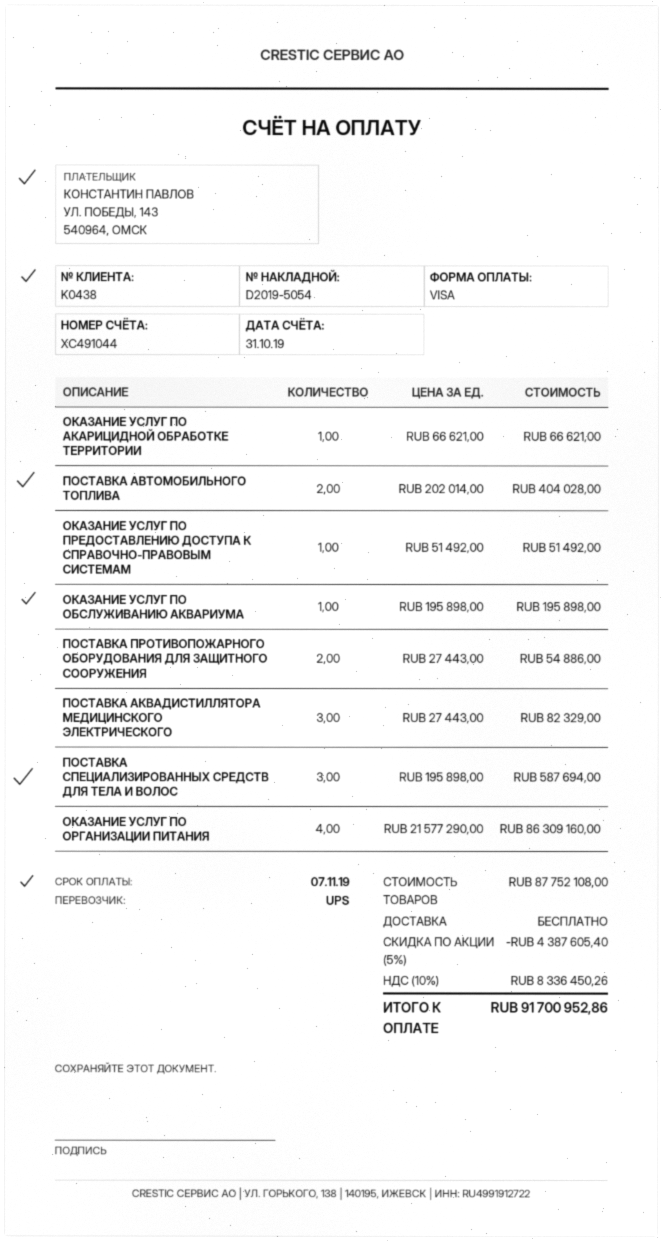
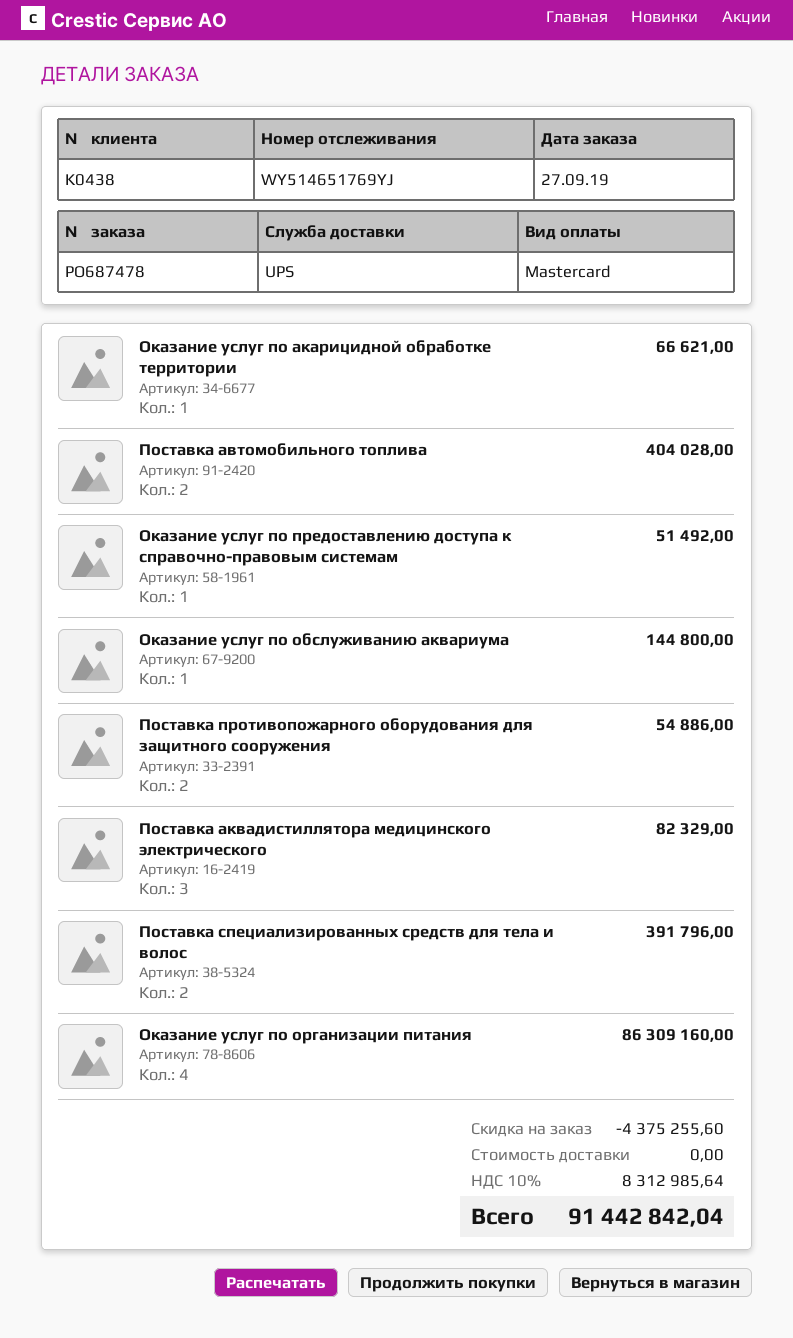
payment method: Visa -> Mastercard
ОКАЗАНИЕ УСЛУГ ПО ОБСЛУЖИВАНИЮ АКВАРИУМА: 1 for 195898.00 -> 1 for 144800.00
ПОСТАВКА СПЕЦИАЛИЗИРОВАННЫХ СРЕДСТВ ДЛЯ ТЕЛА И ВОЛОС: 3 for 587694.00 -> 2 for 391796.00
discount: 4387605.40 -> 4375255.60
tax: 10% = 8336450.26 -> 10% = 8312985.64
total: 91700952.86 -> 91442842.04

